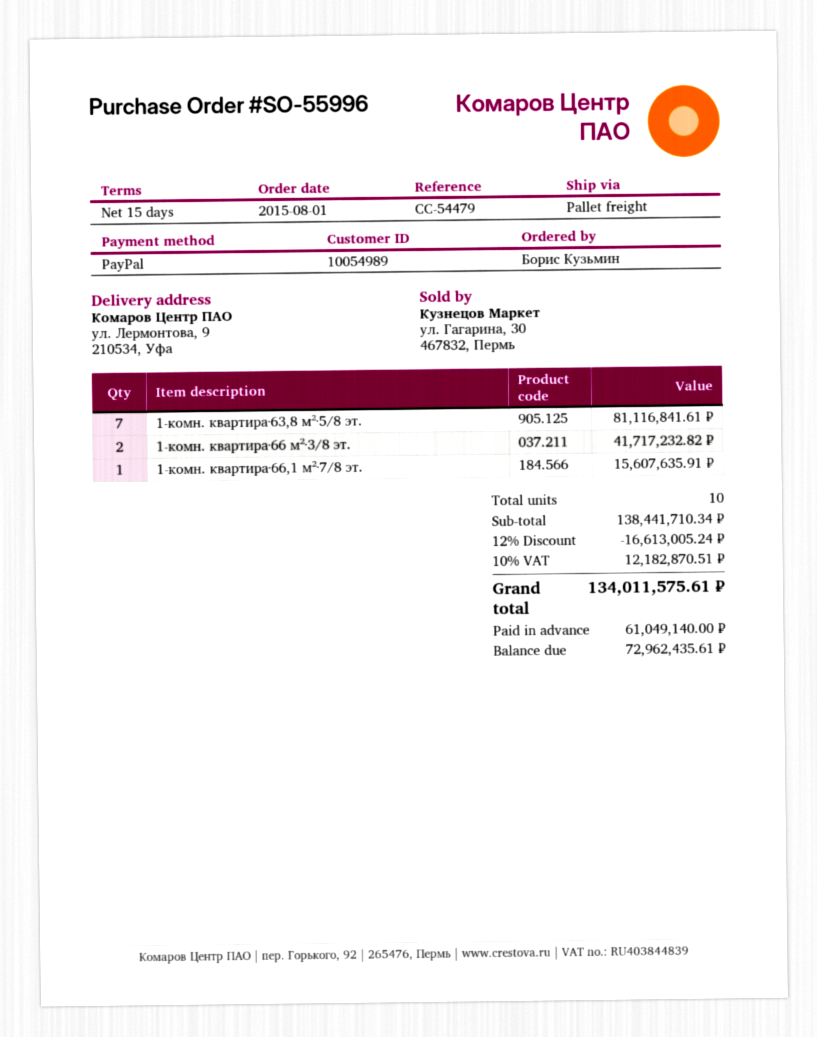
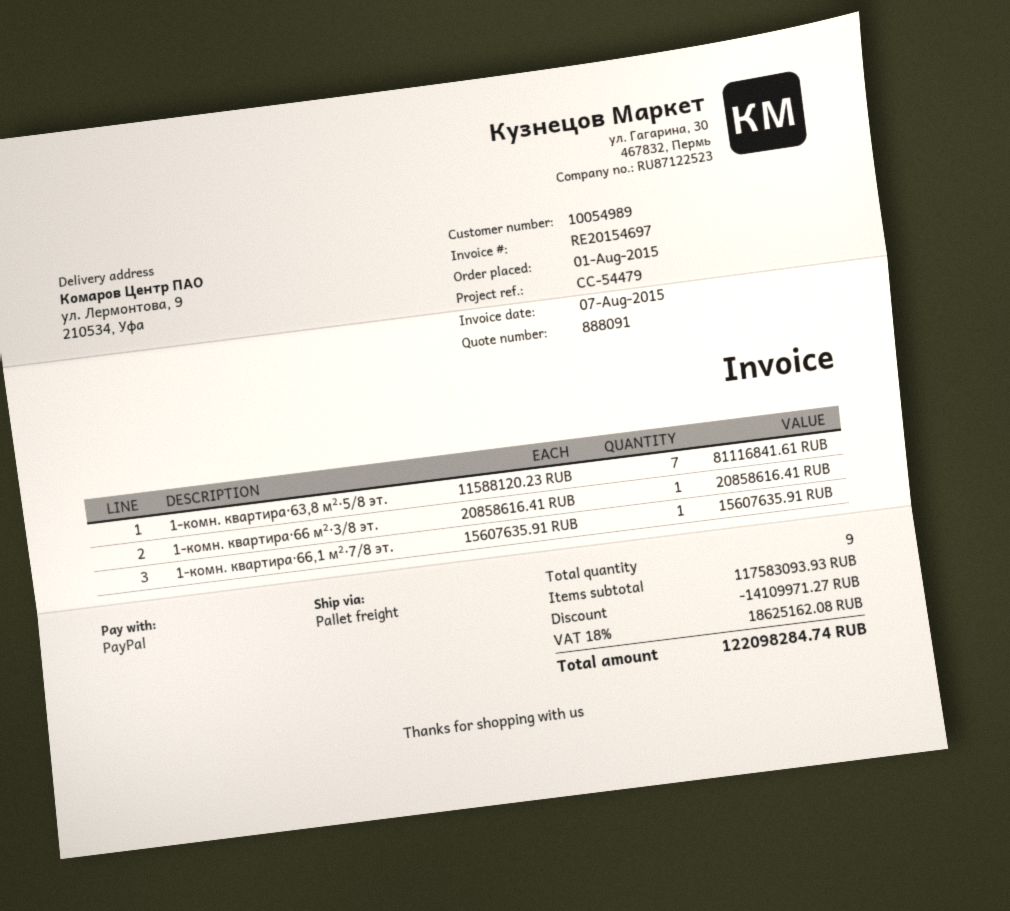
1-комн. квартира·66 м²·3/8 эт.: 2 for 41717232.82 -> 1 for 20858616.41
total quantity: 10 -> 9
subtotal: 138441710.34 -> 117583093.93
discount: 16613005.24 -> 14109971.27
tax: 10% = 12182870.51 -> 18% = 18625162.08
total: 134011575.61 -> 122098284.74

